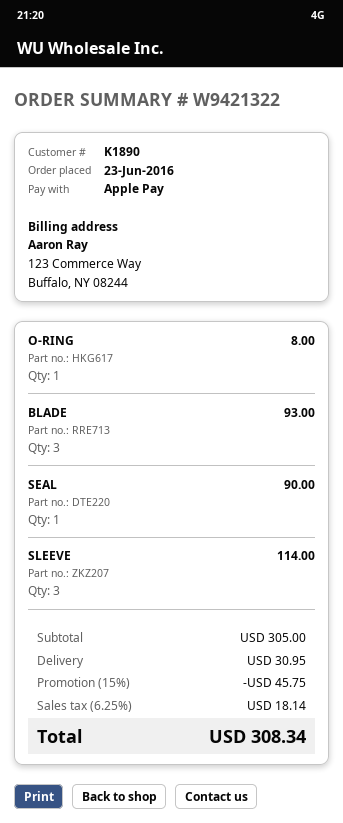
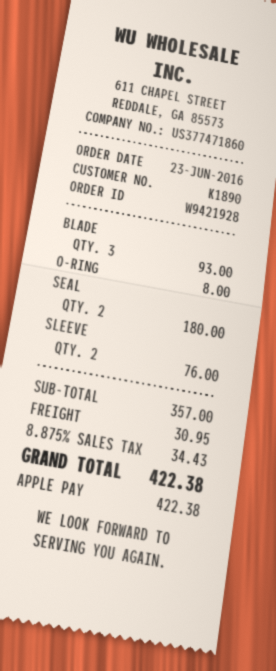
order number: W9421322 -> W9421928
SEAL: 1 for 90.00 -> 2 for 180.00
SLEEVE: 3 for 114.00 -> 2 for 76.00
subtotal: 305.00 -> 357.00
discount: 15% = 45.75 -> none
tax: 6.25% = 18.14 -> 8.875% = 34.43
total: 308.34 -> 422.38

